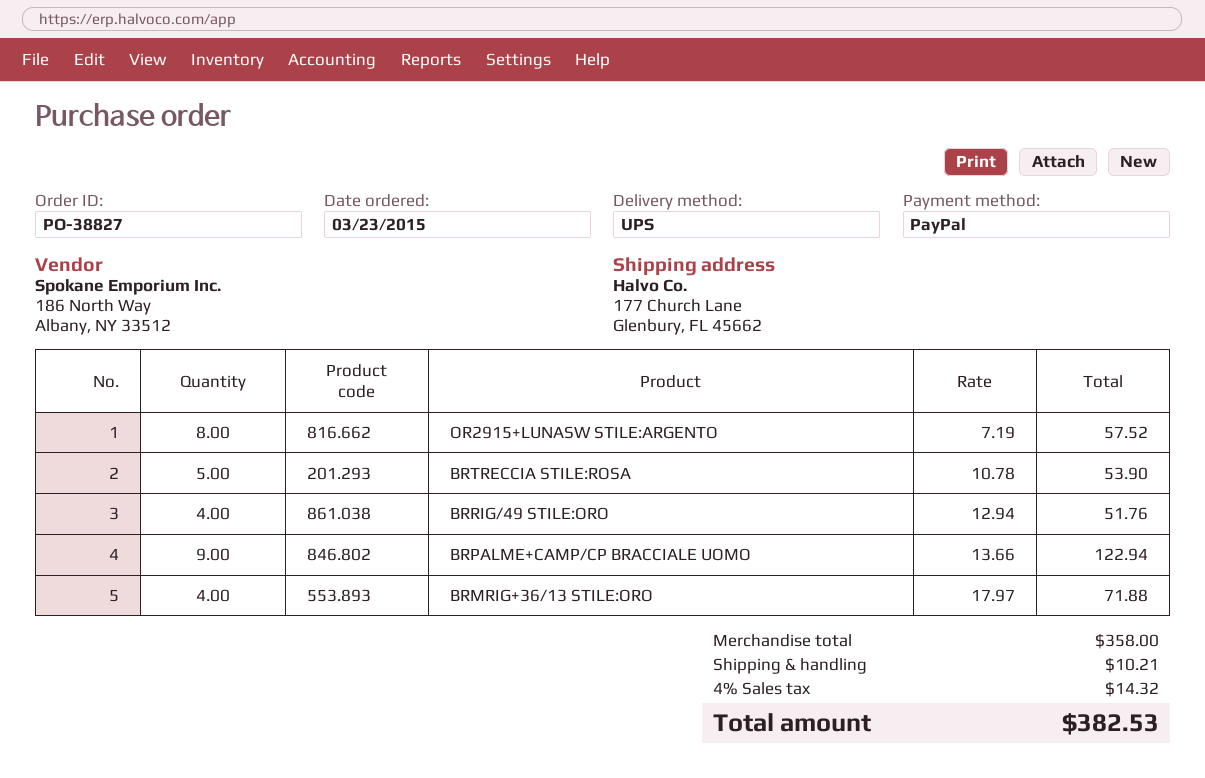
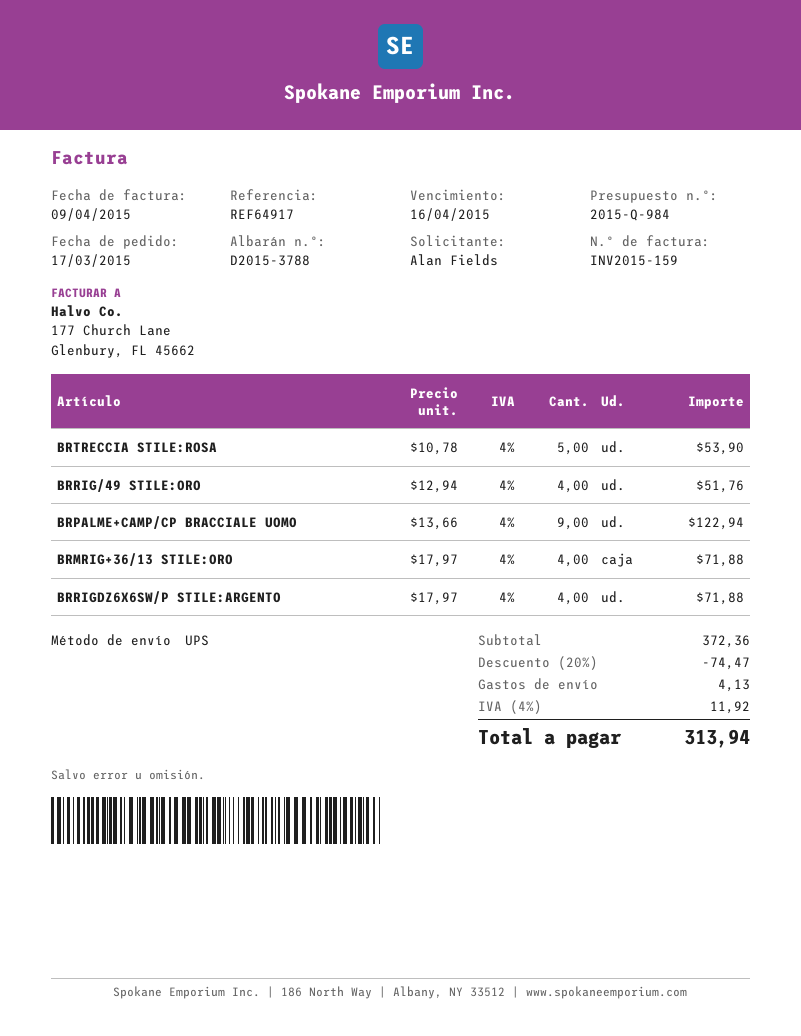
order date: 2015-03-23 -> 2015-03-17
OR2915+LUNASW STILE:ARGENTO: 8 x 7.19 = 57.52 -> none
BRRIGDZ6X6SW/P STILE:ARGENTO: none -> 4 x 17.97 = 71.88
subtotal: 358.00 -> 372.36
discount: none -> 20% = 74.47
shipping: 10.21 -> 4.13
tax: 4% = 14.32 -> 4% = 11.92
total: 382.53 -> 313.94

